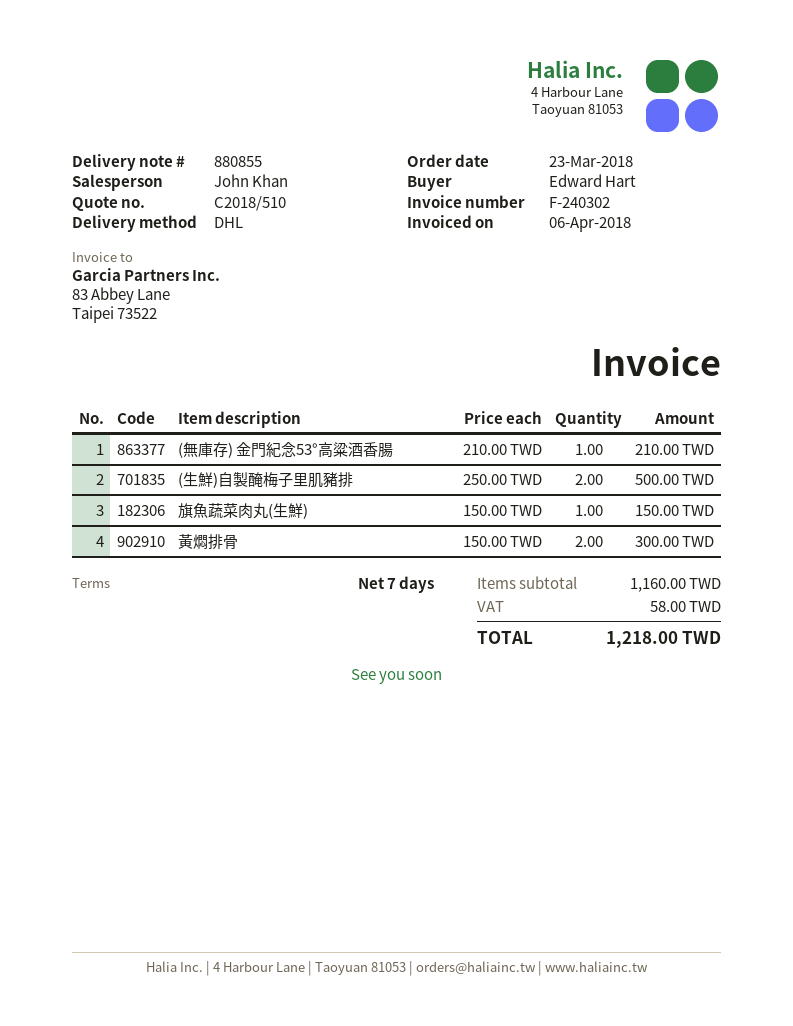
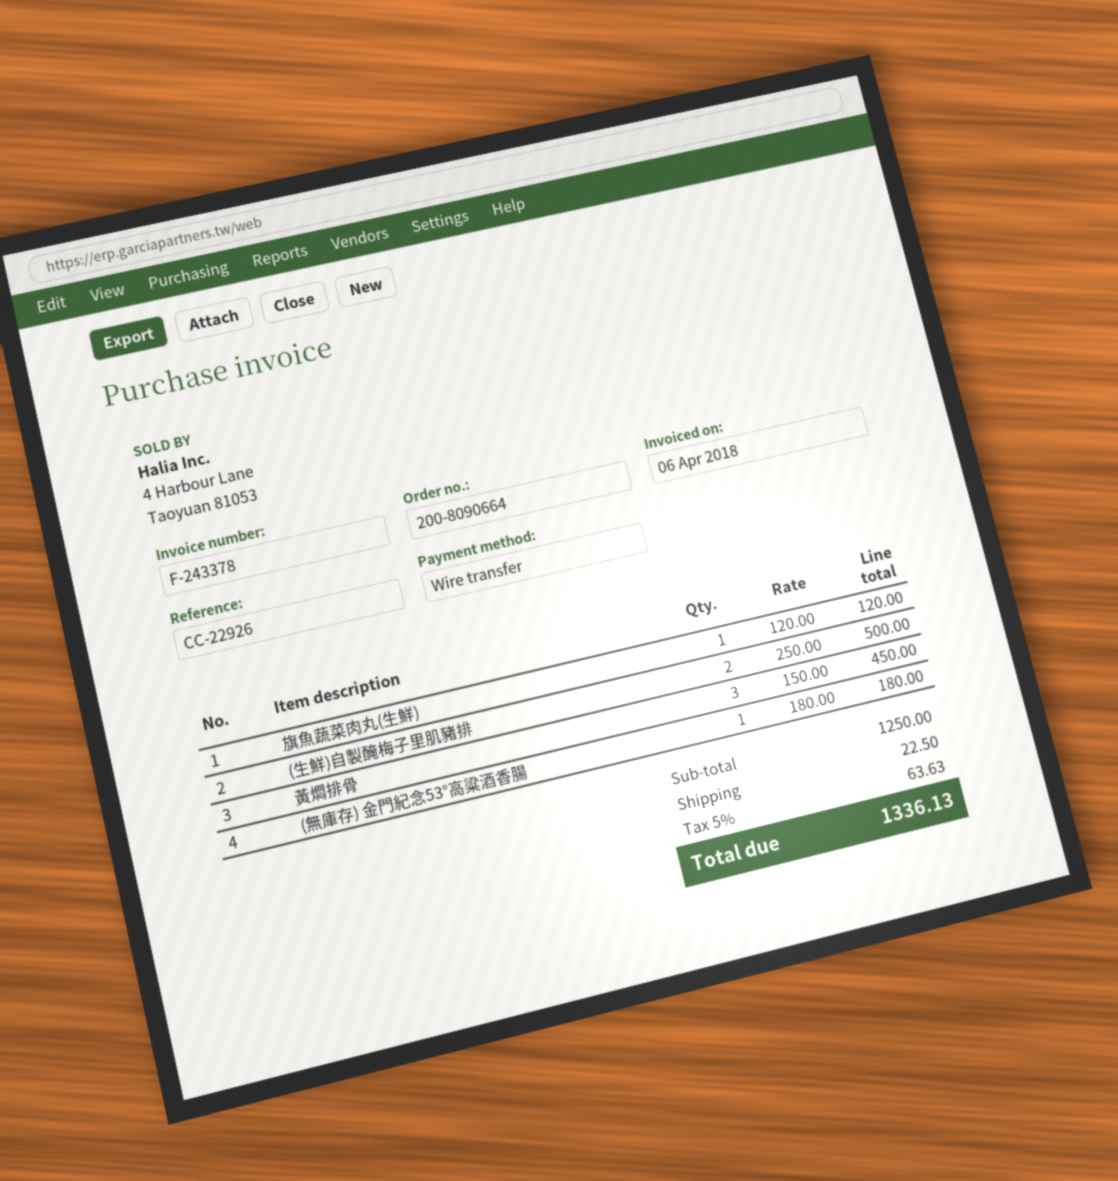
invoice number: F-240302 -> F-243378
(無庫存) 金門紀念53°高粱酒香腸: 1 x 210.00 = 210.00 -> 1 x 180.00 = 180.00
旗魚蔬菜肉丸(生鮮): 1 x 150.00 = 150.00 -> 1 x 120.00 = 120.00
黃燜排骨: 2 x 150.00 = 300.00 -> 3 x 150.00 = 450.00
subtotal: 1160.00 -> 1250.00
shipping: none -> 22.50
tax: 58.00 -> 63.63
total: 1218.00 -> 1336.13

